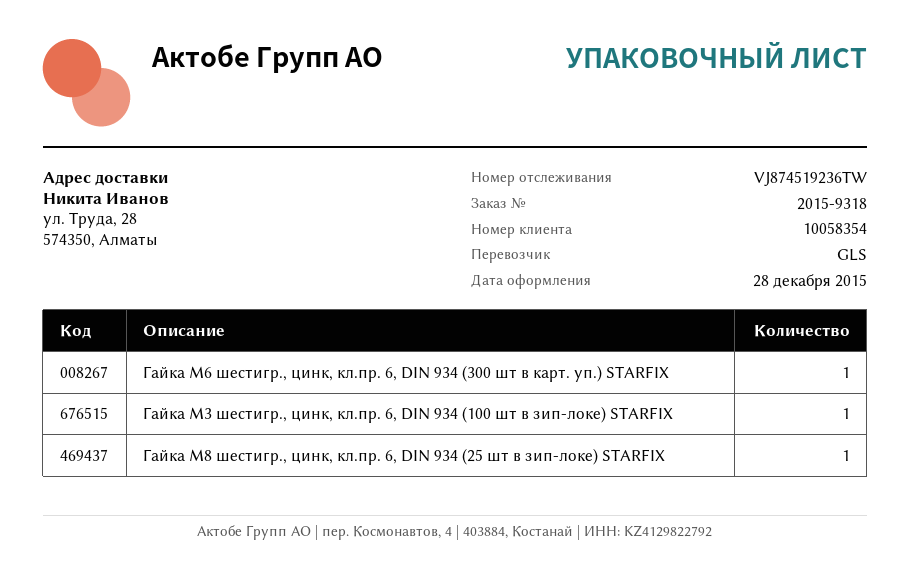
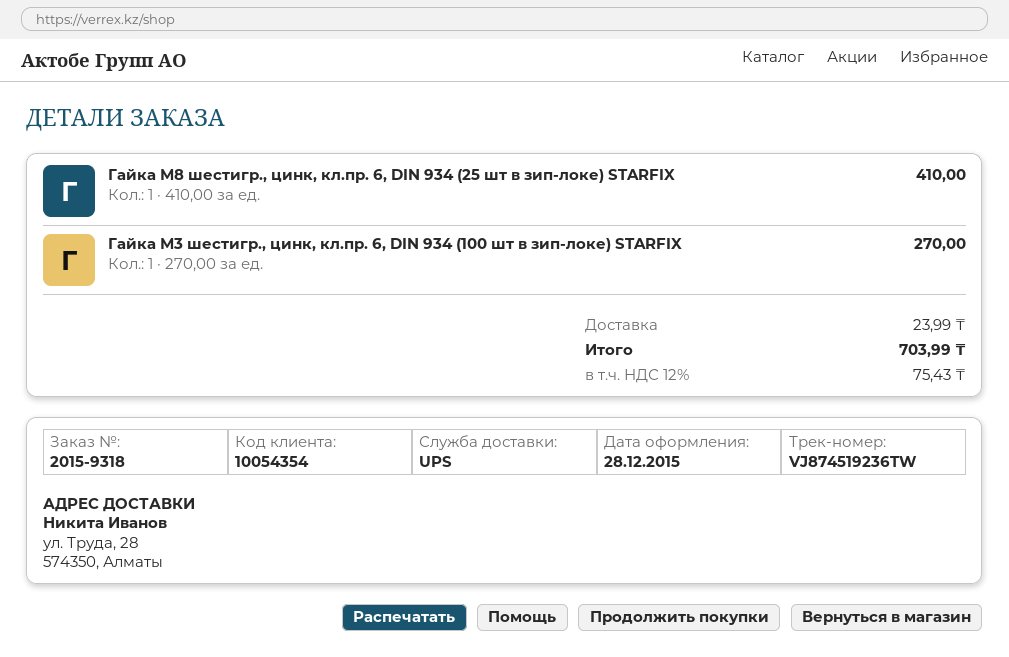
customer number: 10058354 -> 10054354
shipping method: GLS -> UPS
Гайка М6 шестигр., цинк, кл.пр. 6, DIN 934 (300 шт в карт. уп.) STARFIX: 1 -> none

